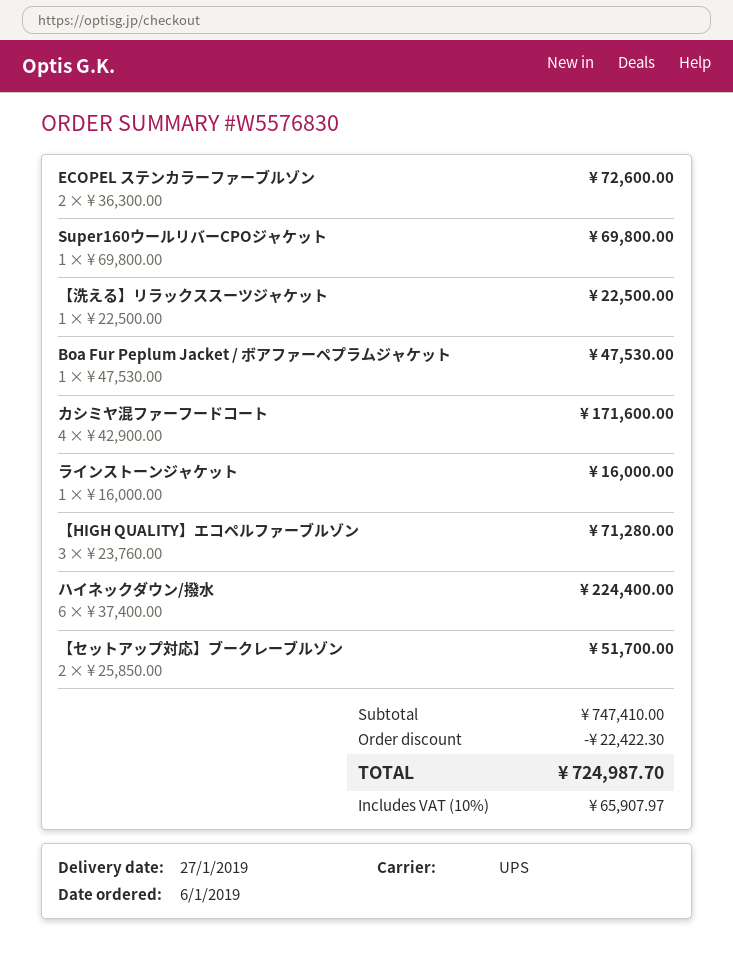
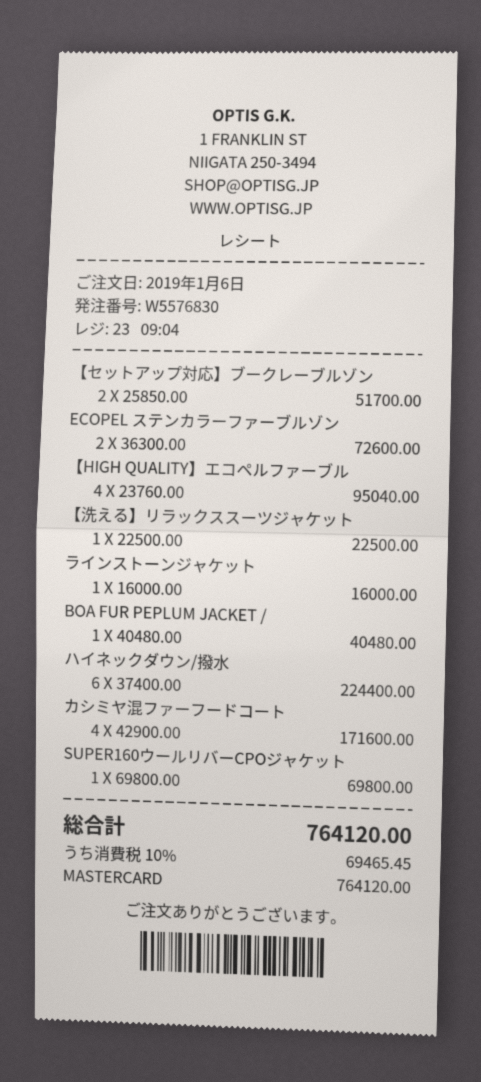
Boa Fur Peplum Jacket / ボアファーペプラムジャケット: 1 x 47530.00 = 47530.00 -> 1 x 40480.00 = 40480.00
【HIGH QUALITY】エコペルファーブルゾン: 3 x 23760.00 = 71280.00 -> 4 x 23760.00 = 95040.00
discount: 22422.30 -> none
tax: 10% = 65907.97 -> 10% = 69465.45
total: 724987.70 -> 764120.00

